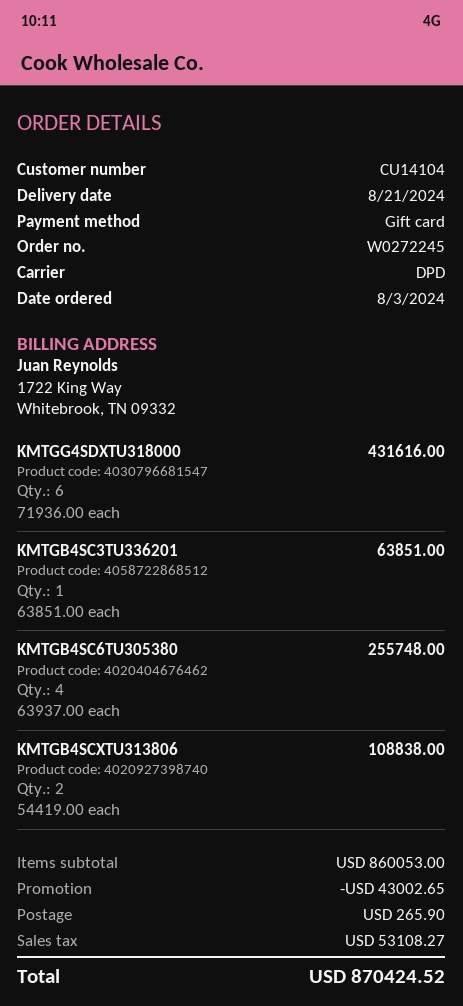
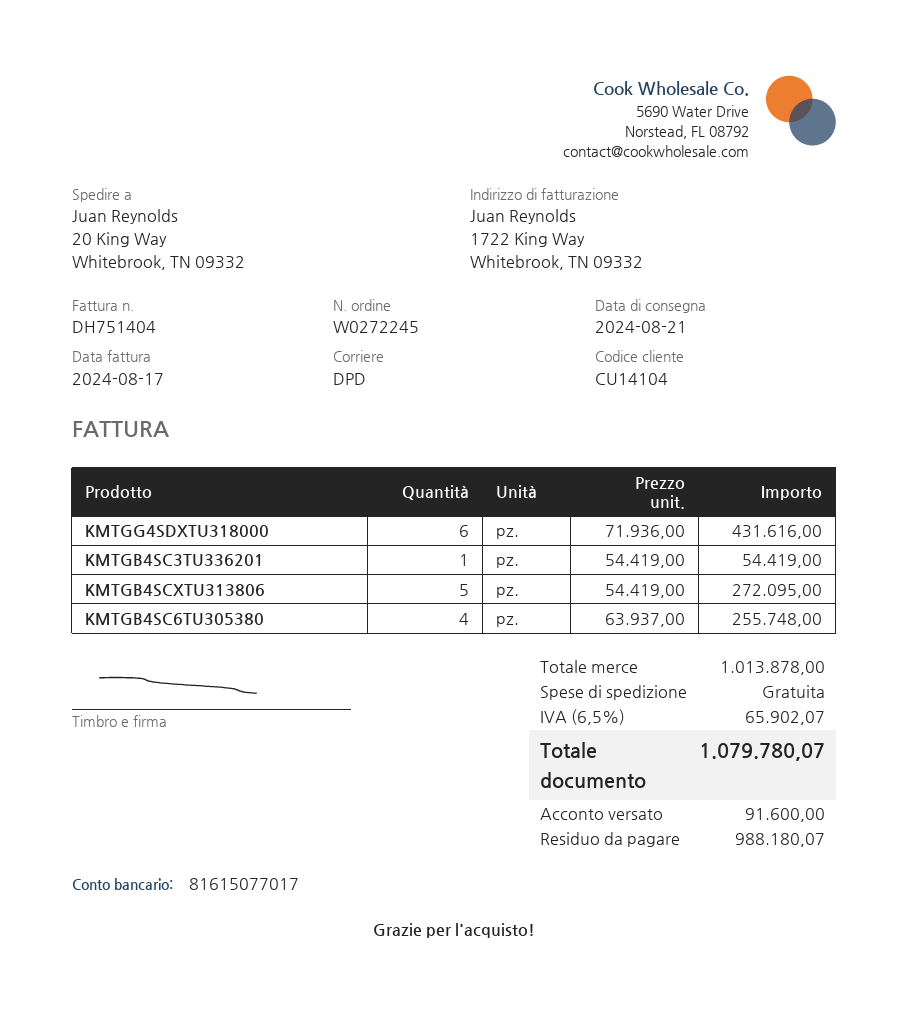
KMTGB4SC3TU336201: 1 x 63851.00 = 63851.00 -> 1 x 54419.00 = 54419.00
KMTGB4SCXTU313806: 2 x 54419.00 = 108838.00 -> 5 x 54419.00 = 272095.00
subtotal: 860053.00 -> 1013878.00
discount: 43002.65 -> none
shipping: 265.90 -> 0.00
tax: 53108.27 -> 65902.07
total: 870424.52 -> 1079780.07

